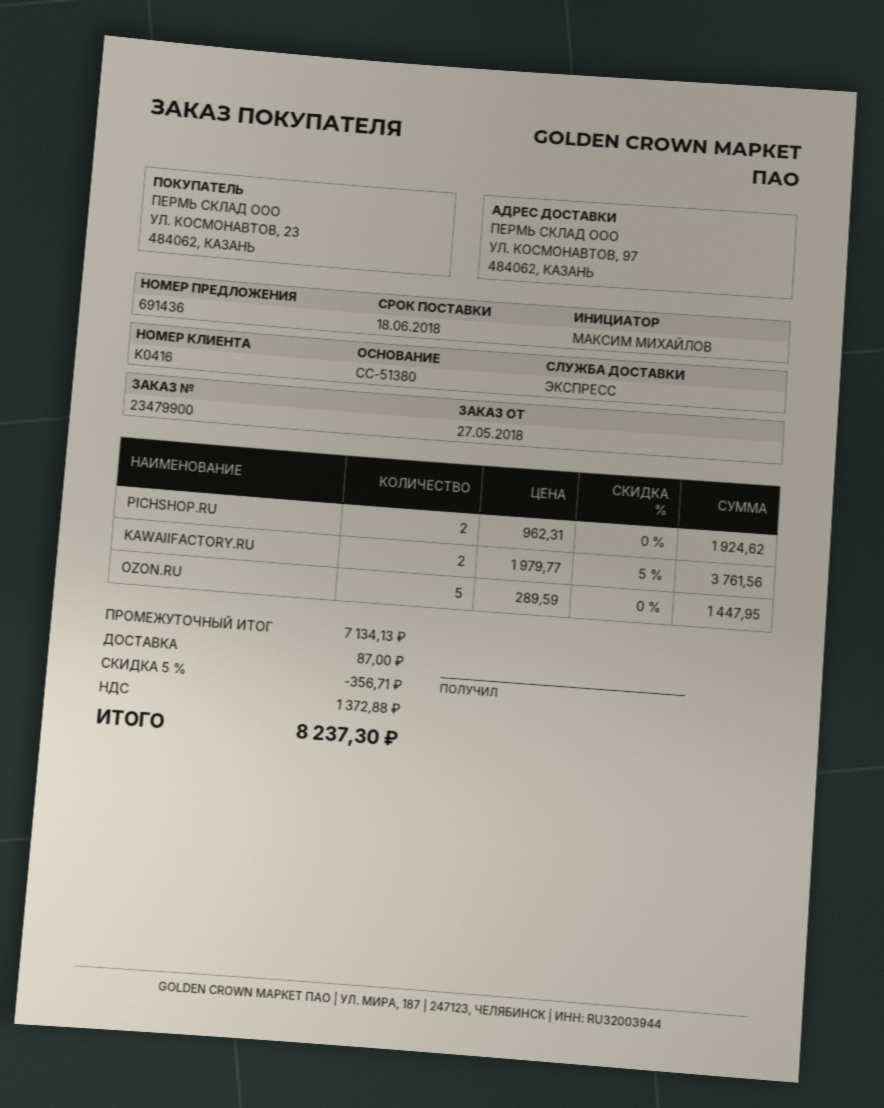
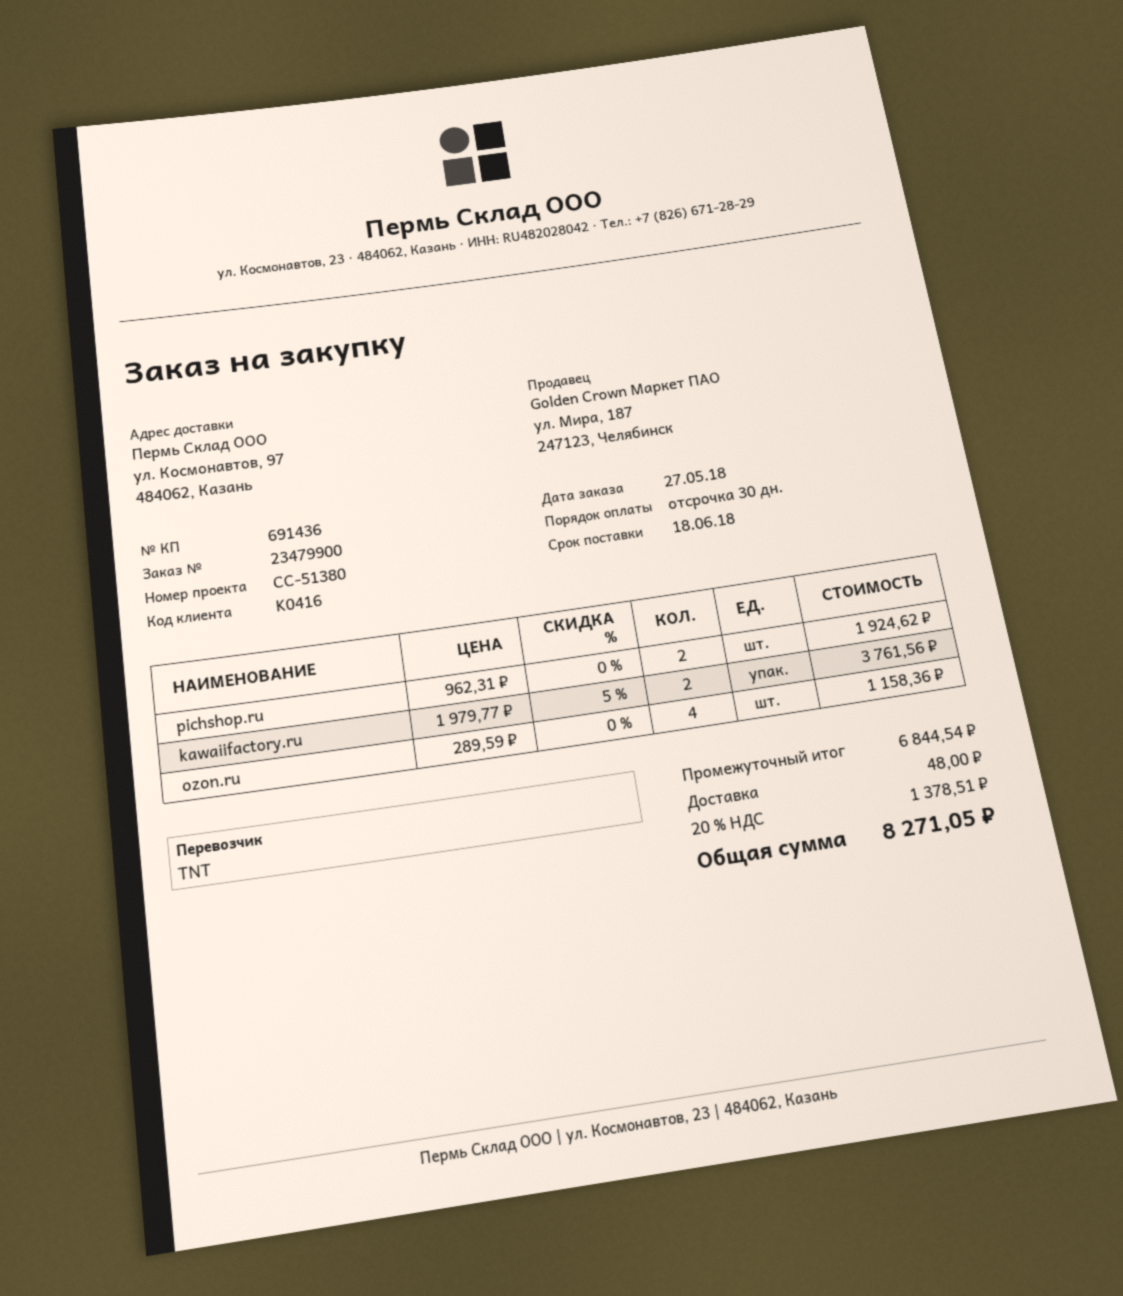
shipping method: express -> TNT
OZON.RU: 5 x 289.59 = 1447.95 -> 4 x 289.59 = 1158.36
subtotal: 7134.13 -> 6844.54
discount: 5% = 356.71 -> none
shipping: 87.00 -> 48.00
tax: 1372.88 -> 1378.51
total: 8237.30 -> 8271.05

